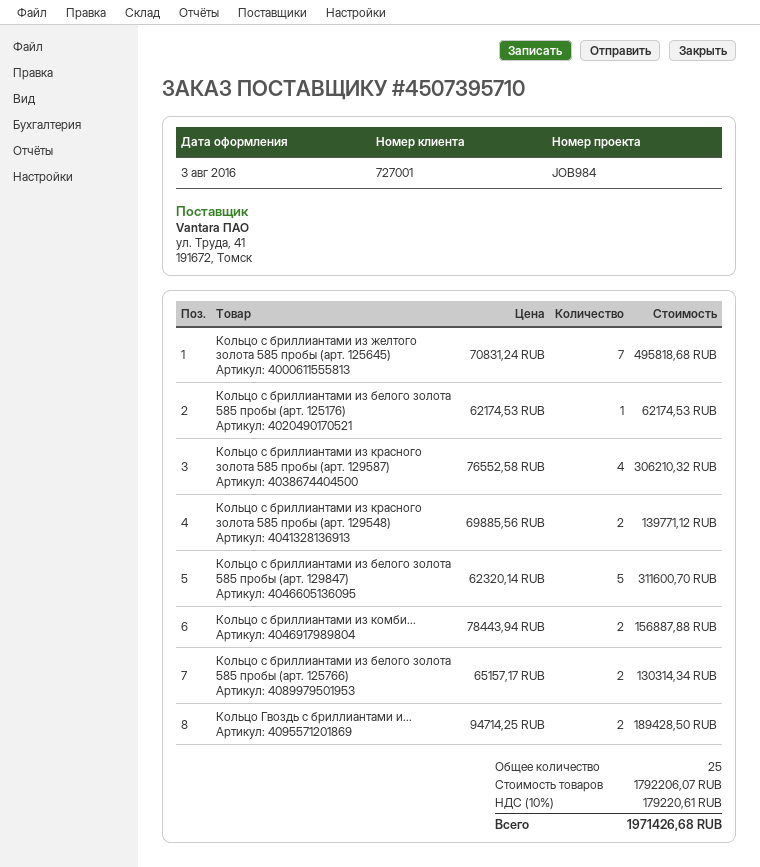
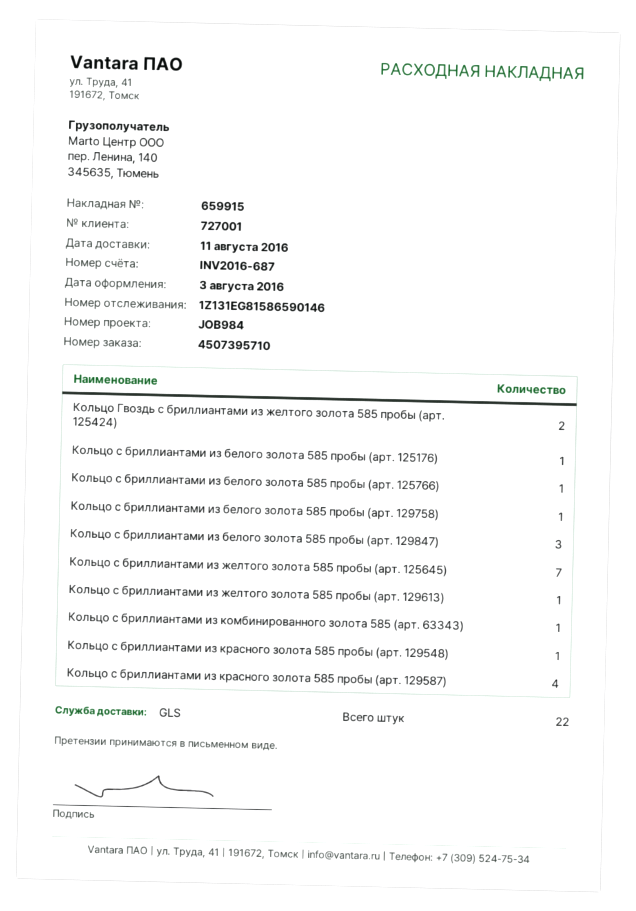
Кольцо с бриллиантами из красного золота 585 пробы (арт. 129548): 2 -> 1
Кольцо с бриллиантами из белого золота 585 пробы (арт. 129847): 5 -> 3
Кольцо с бриллиантами из комби...: 2 -> 1
Кольцо с бриллиантами из белого золота 585 пробы (арт. 125766): 2 -> 1
Кольцо с бриллиантами из белого золота 585 пробы (арт. 129758): none -> 1
Кольцо с бриллиантами из желтого золота 585 пробы (арт. 129613): none -> 1
total quantity: 25 -> 22

